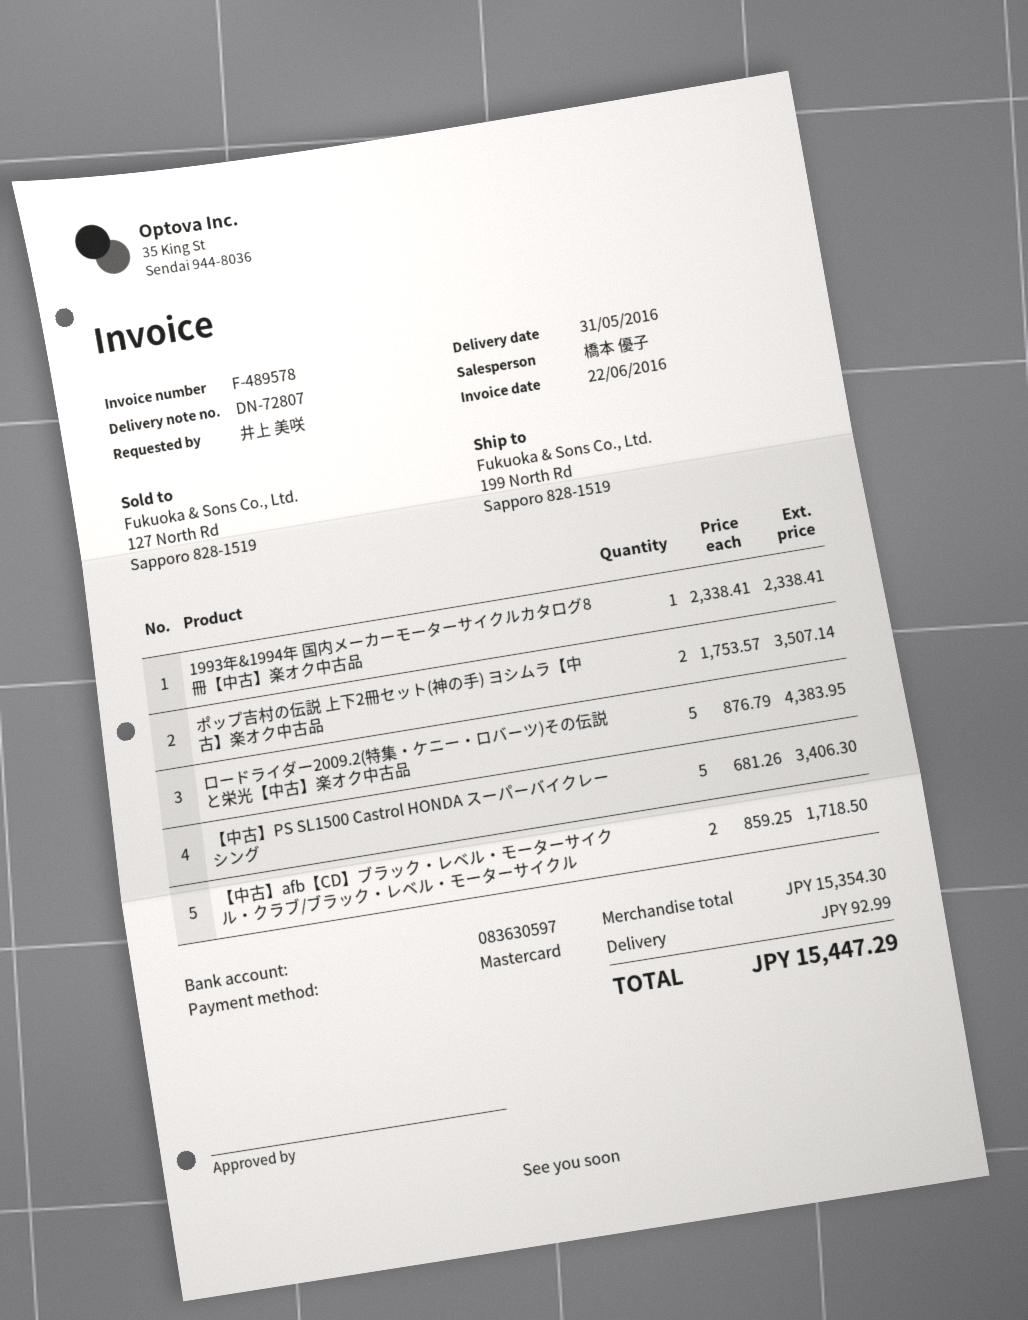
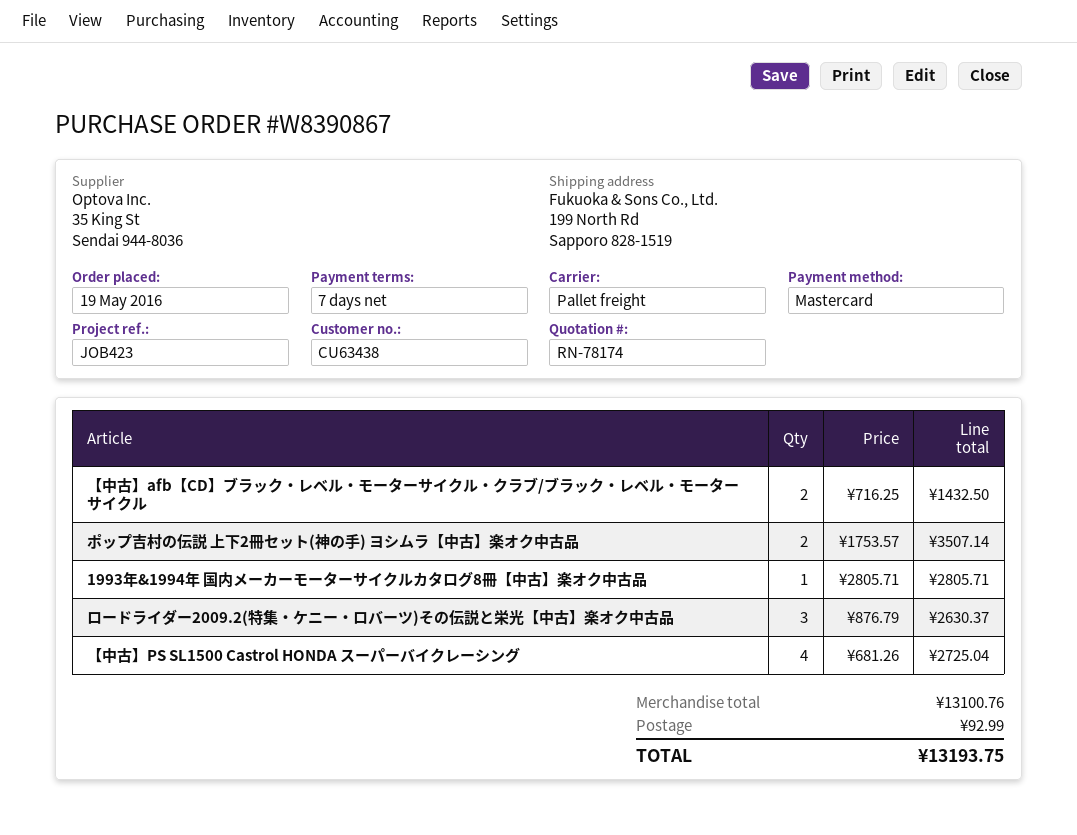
1993年&1994年 国内メーカーモーターサイクルカタログ8冊【中古】楽オク中古品: 1 x 2338.41 = 2338.41 -> 1 x 2805.71 = 2805.71
ロードライダー2009.2(特集・ケニー・ロバーツ)その伝説と栄光【中古】楽オク中古品: 5 x 876.79 = 4383.95 -> 3 x 876.79 = 2630.37
【中古】PS SL1500 Castrol HONDA スーパーバイクレーシング: 5 x 681.26 = 3406.30 -> 4 x 681.26 = 2725.04
【中古】afb【CD】ブラック・レベル・モーターサイクル・クラブ/ブラック・レベル・モーターサイクル: 2 x 859.25 = 1718.50 -> 2 x 716.25 = 1432.50
subtotal: 15354.30 -> 13100.76
total: 15447.29 -> 13193.75

